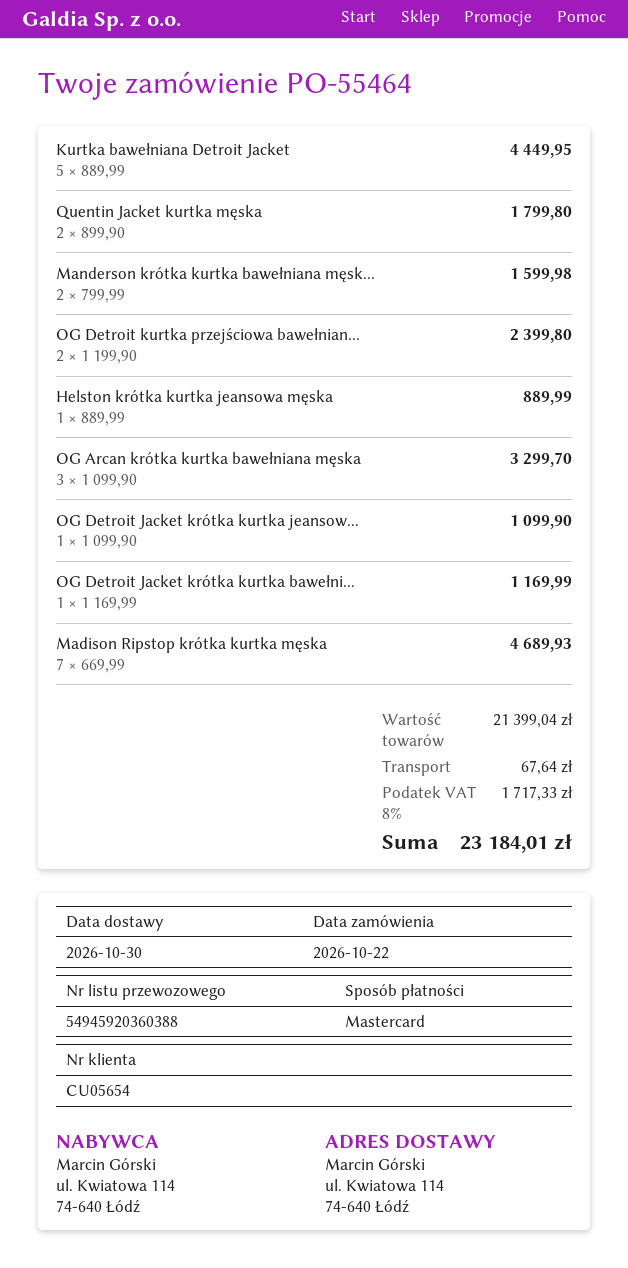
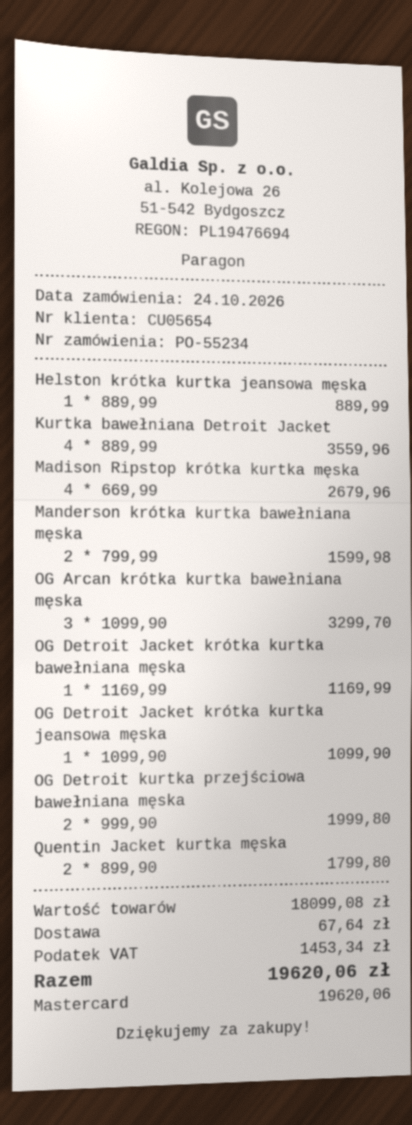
order number: PO-55464 -> PO-55234
order date: 2026-10-22 -> 2026-10-24
Kurtka bawełniana Detroit Jacket: 5 x 889.99 = 4449.95 -> 4 x 889.99 = 3559.96
OG Detroit kurtka przejściowa bawełnian...: 2 x 1199.90 = 2399.80 -> 2 x 999.90 = 1999.80
Madison Ripstop krótka kurtka męska: 7 x 669.99 = 4689.93 -> 4 x 669.99 = 2679.96
subtotal: 21399.04 -> 18099.08
tax: 1717.33 -> 1453.34
total: 23184.01 -> 19620.06

